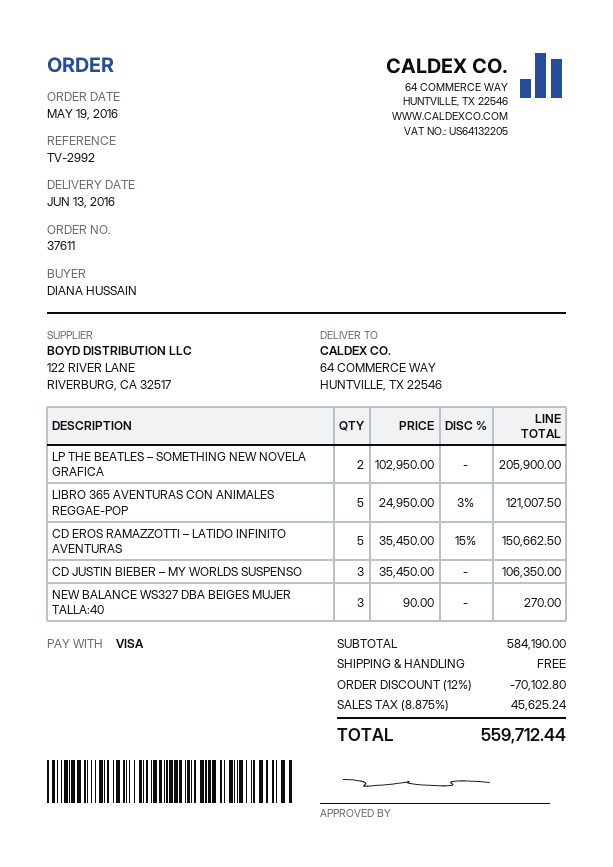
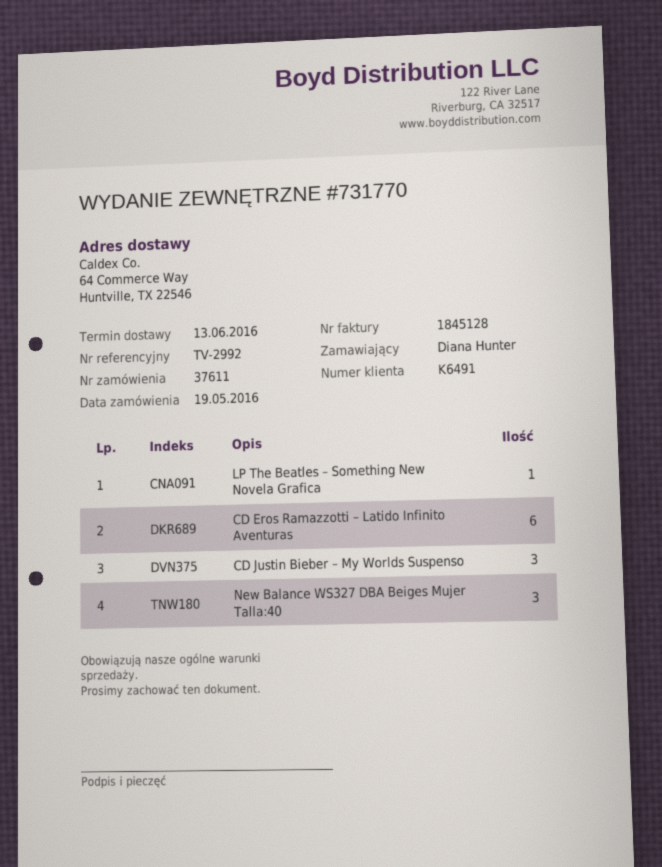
ordered by: DIANA HUSSAIN -> Diana Hunter
LP THE BEATLES – SOMETHING NEW NOVELA GRAFICA: 2 -> 1
LIBRO 365 AVENTURAS CON ANIMALES REGGAE-POP: 5 -> none
CD EROS RAMAZZOTTI – LATIDO INFINITO AVENTURAS: 5 -> 6

